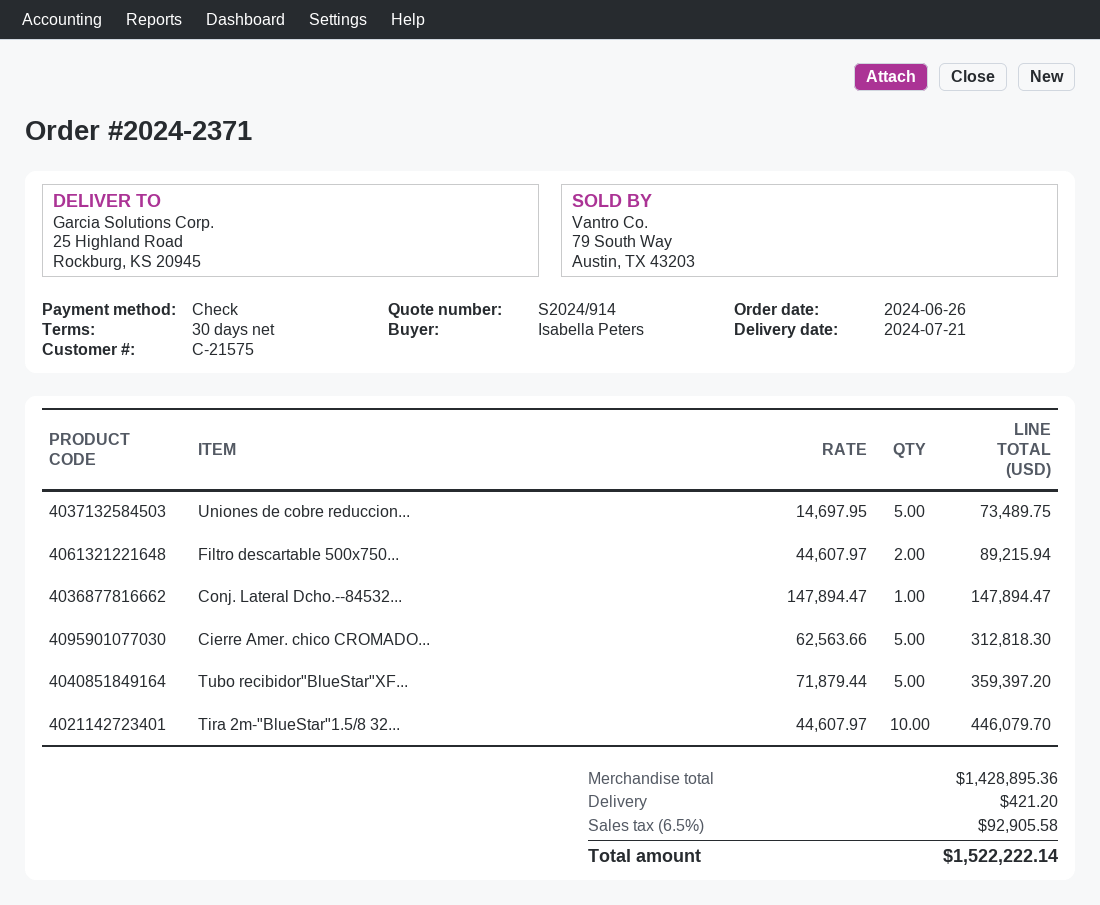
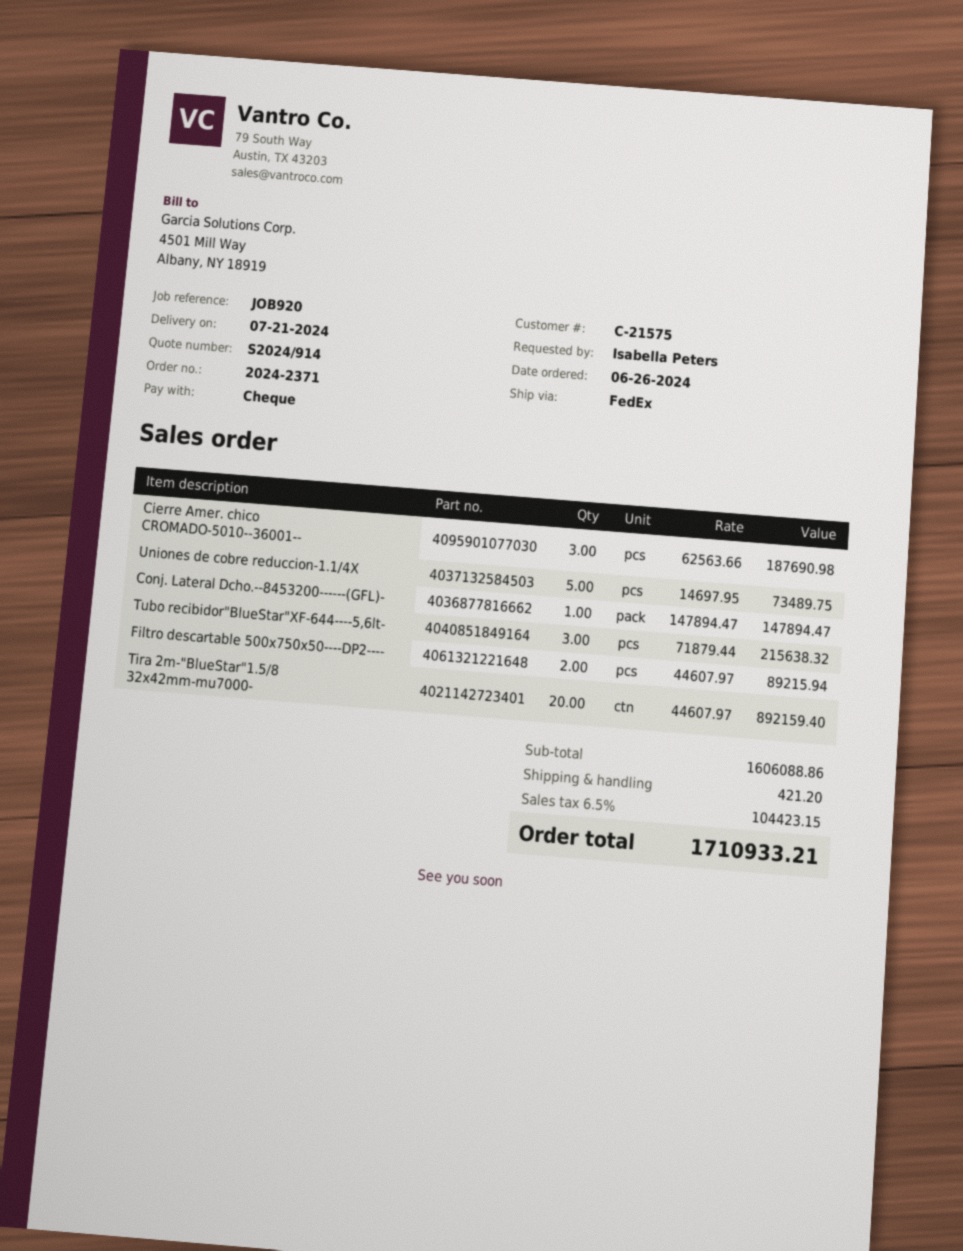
Cierre Amer. chico CROMADO...: 5 x 62563.66 = 312818.30 -> 3 x 62563.66 = 187690.98
Tubo recibidor"BlueStar"XF...: 5 x 71879.44 = 359397.20 -> 3 x 71879.44 = 215638.32
Tira 2m-"BlueStar"1.5/8 32...: 10 x 44607.97 = 446079.70 -> 20 x 44607.97 = 892159.40
subtotal: 1428895.36 -> 1606088.86
tax: 6.5% = 92905.58 -> 6.5% = 104423.15
total: 1522222.14 -> 1710933.21

